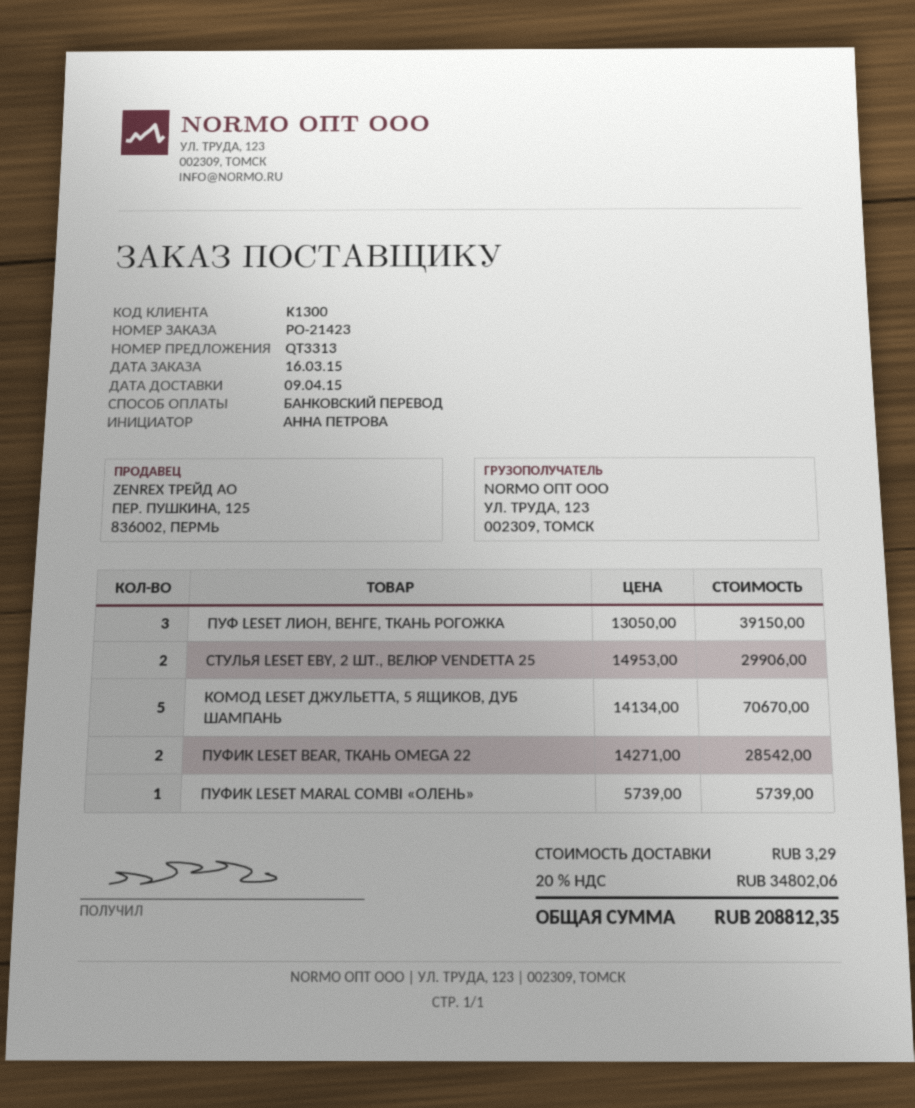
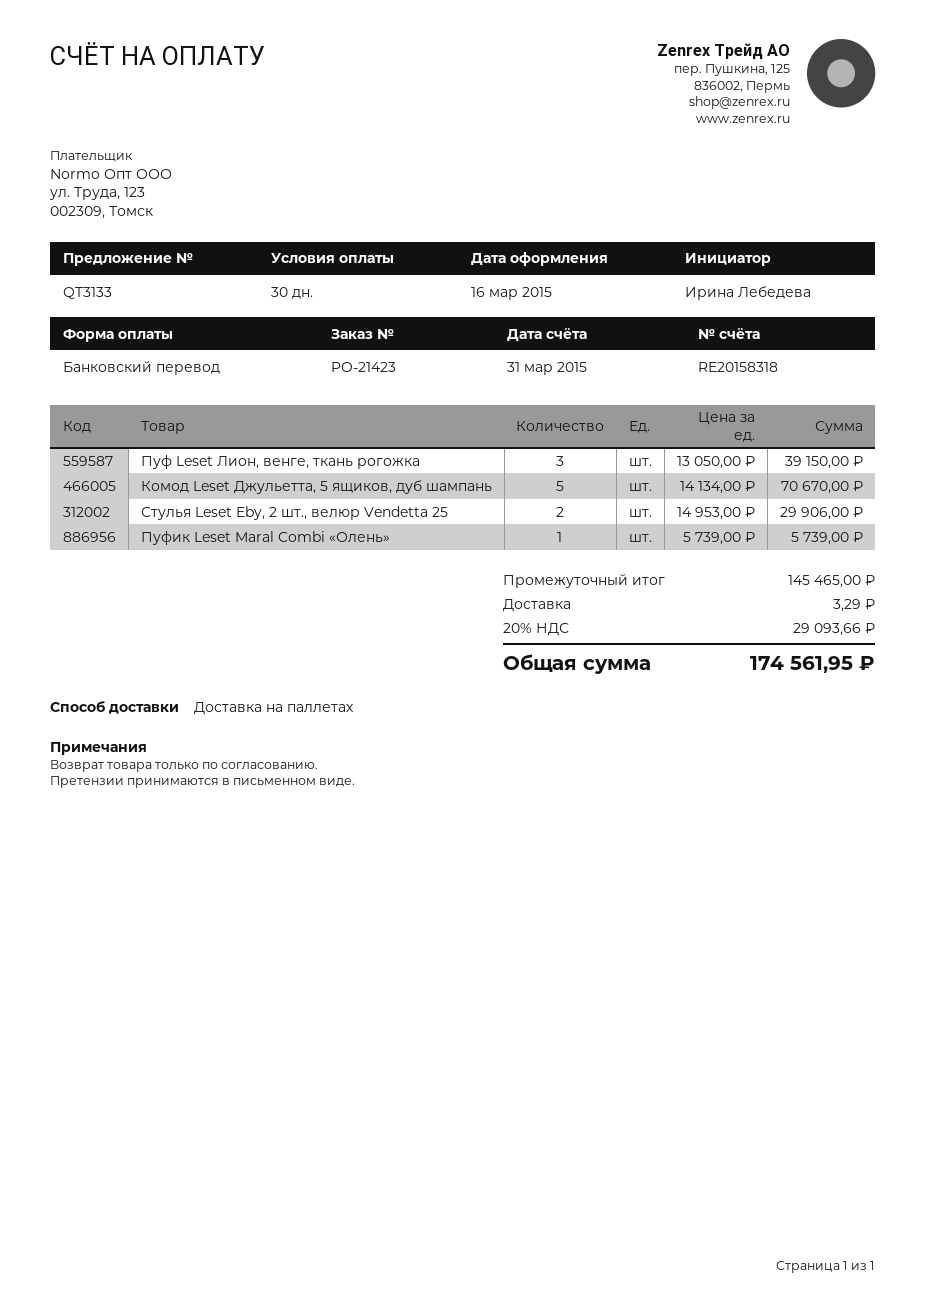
quote number: QT3313 -> QT3133
ordered by: АННА ПЕТРОВА -> Ирина Лебедева
ПУФИК LESET BEAR, ТКАНЬ OMEGA 22: 2 x 14271.00 = 28542.00 -> none
tax: 20% = 34802.06 -> 20% = 29093.66
total: 208812.35 -> 174561.95

